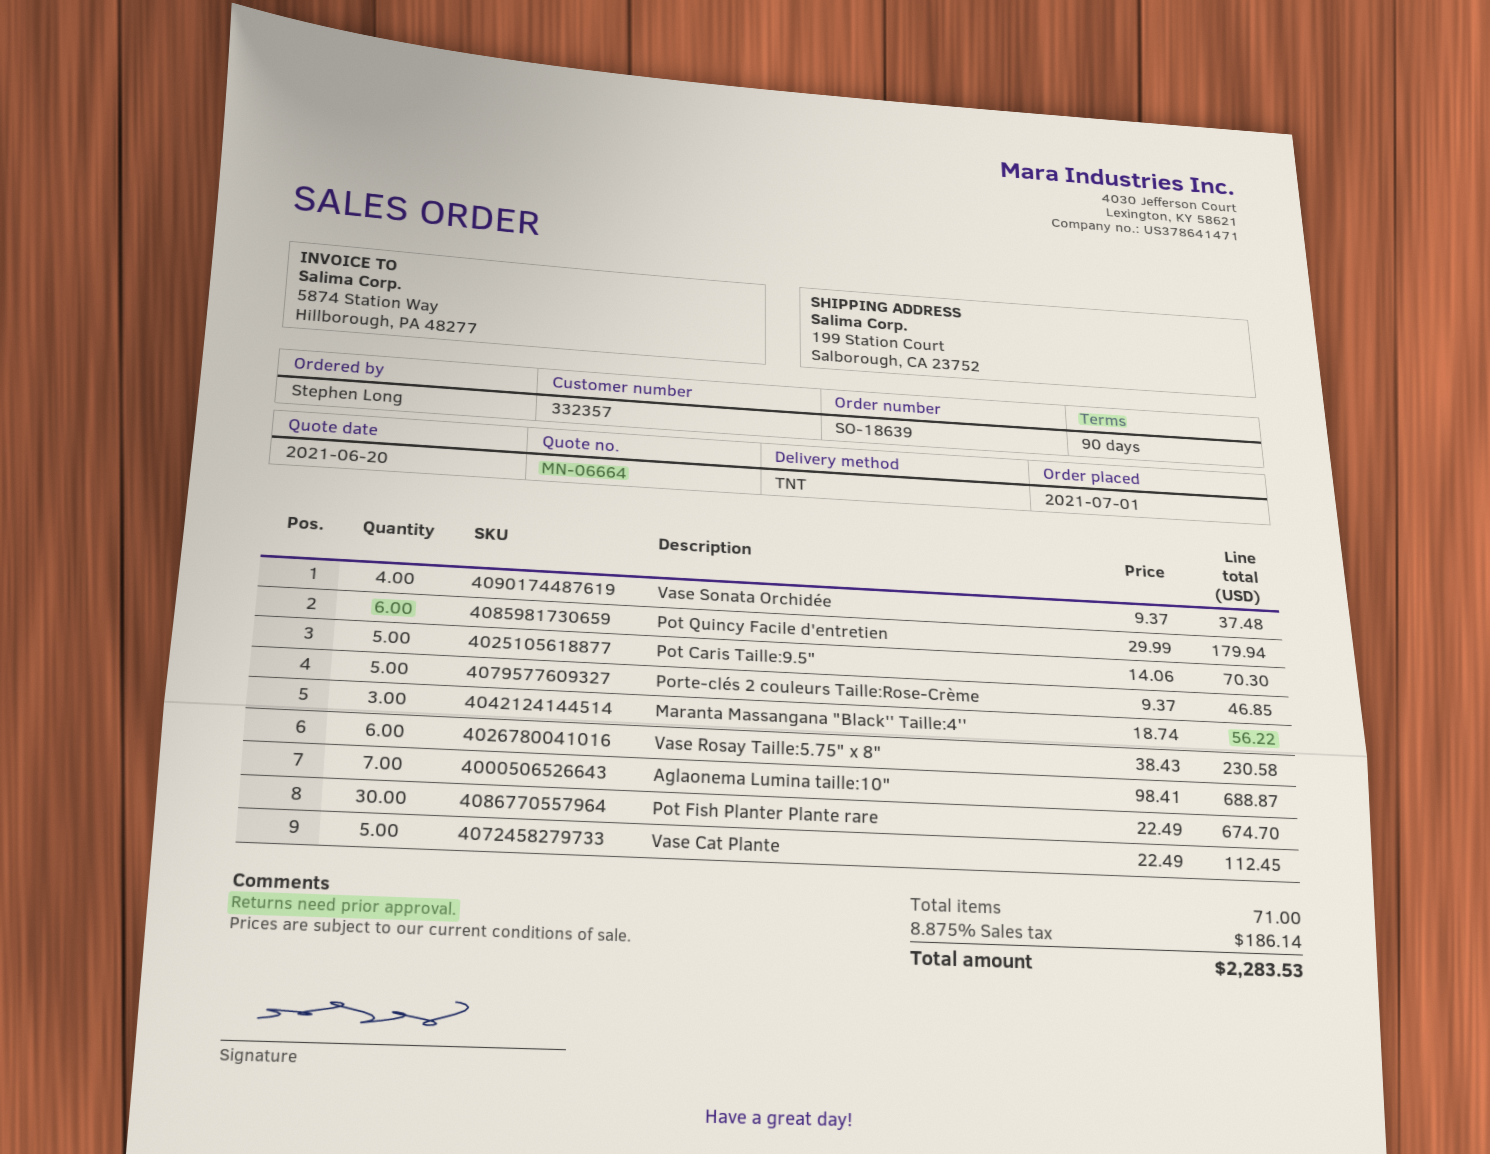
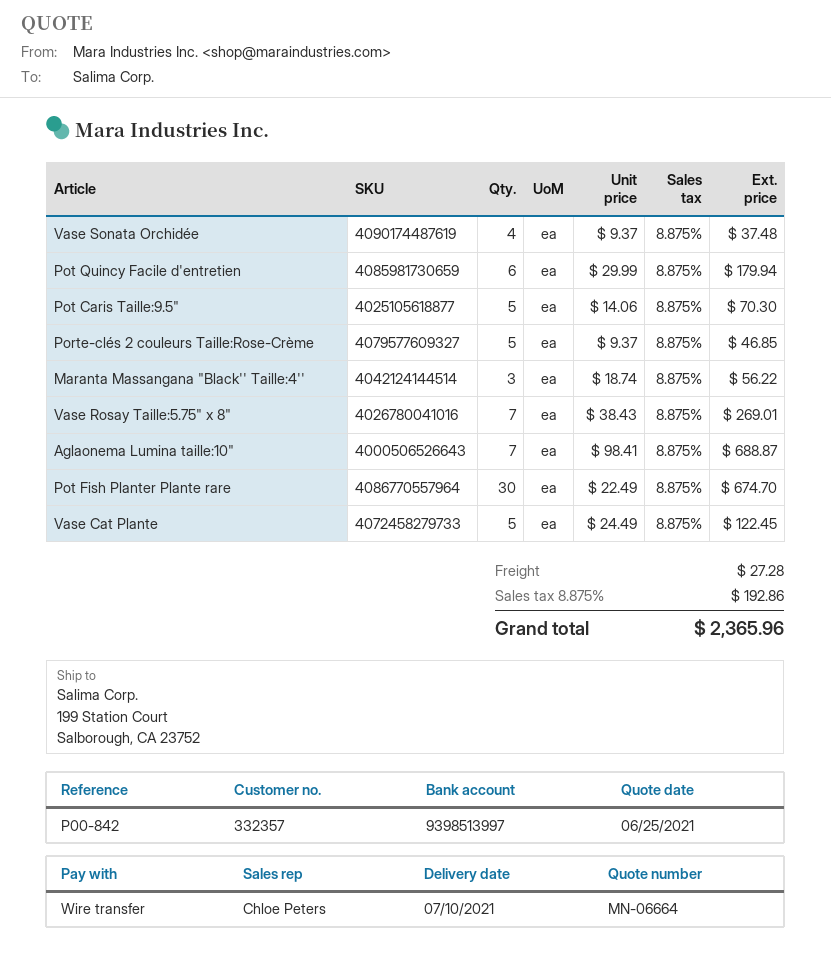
quote date: 2021-06-20 -> 2021-06-25
Vase Rosay Taille:5.75" x 8": 6 x 38.43 = 230.58 -> 7 x 38.43 = 269.01
Vase Cat Plante: 5 x 22.49 = 112.45 -> 5 x 24.49 = 122.45
shipping: none -> 27.28
tax: 8.875% = 186.14 -> 8.875% = 192.86
total: 2283.53 -> 2365.96

